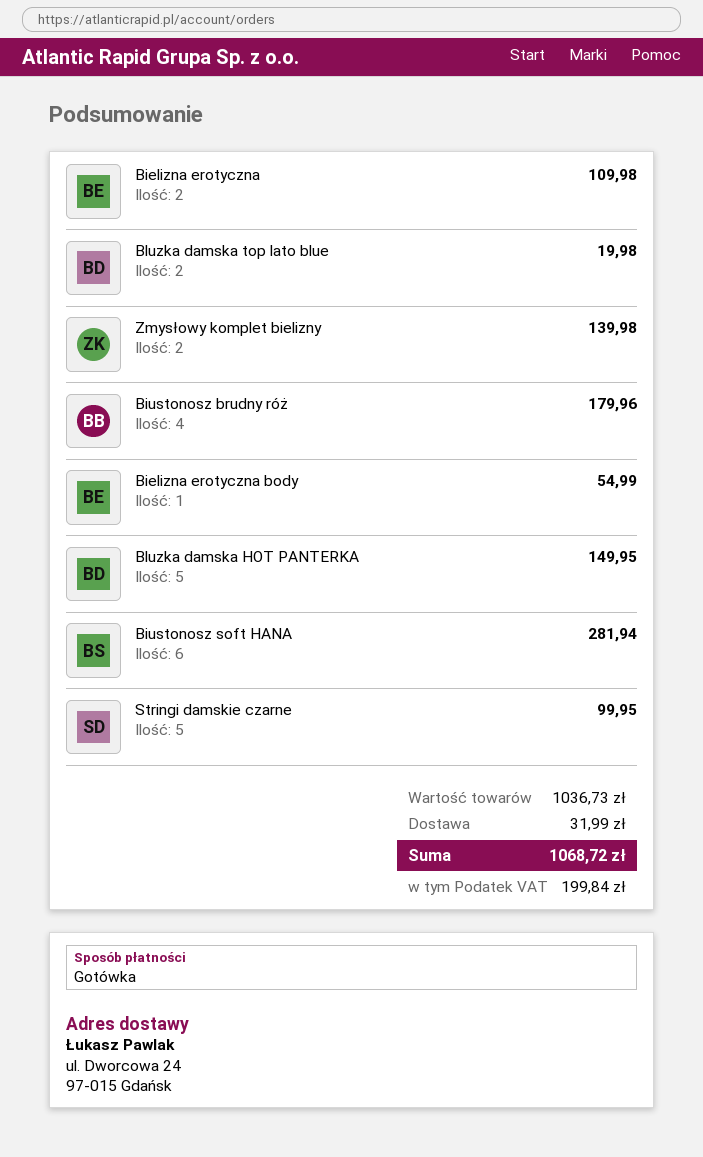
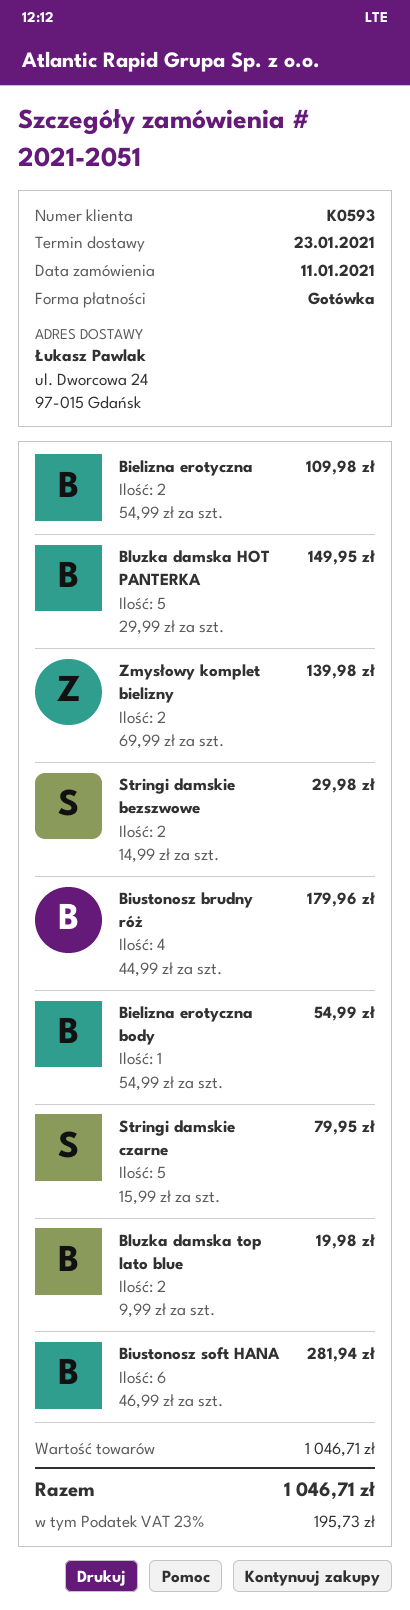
Stringi damskie czarne: 5 for 99.95 -> 5 for 79.95
Stringi damskie bezszwowe: none -> 2 for 29.98
subtotal: 1036.73 -> 1046.71
shipping: 31.99 -> none
tax: 199.84 -> 195.73
total: 1068.72 -> 1046.71

